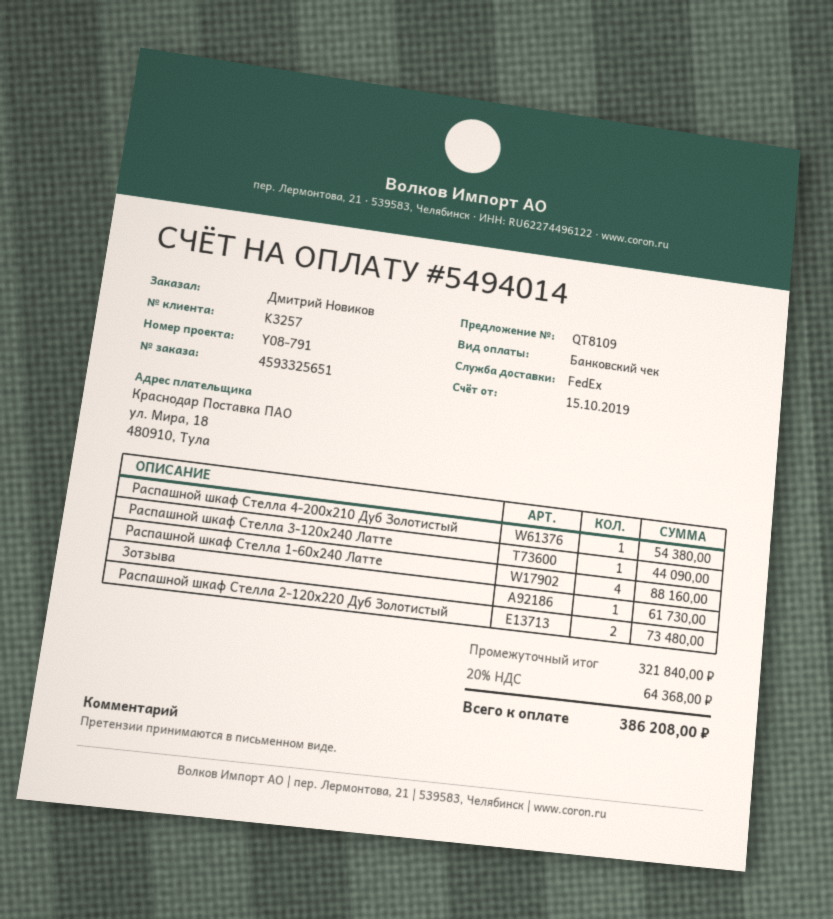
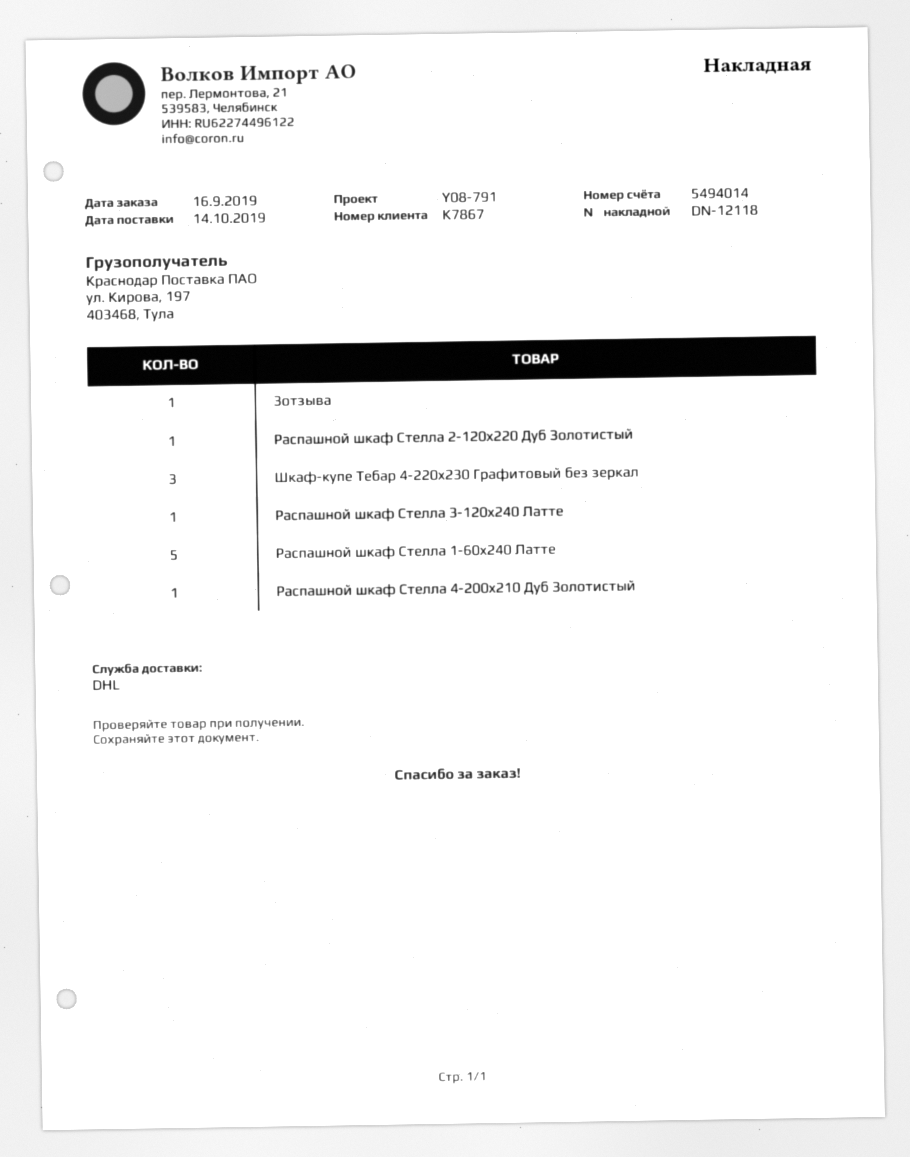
customer number: K3257 -> K7867
shipping method: FedEx -> DHL
Распашной шкаф Стелла 1-60x240 Латте: 4 -> 5
Распашной шкаф Стелла 2-120x220 Дуб Золотистый: 2 -> 1
Шкаф-купе Тебар 4-220x230 Графитовый без зеркал: none -> 3

